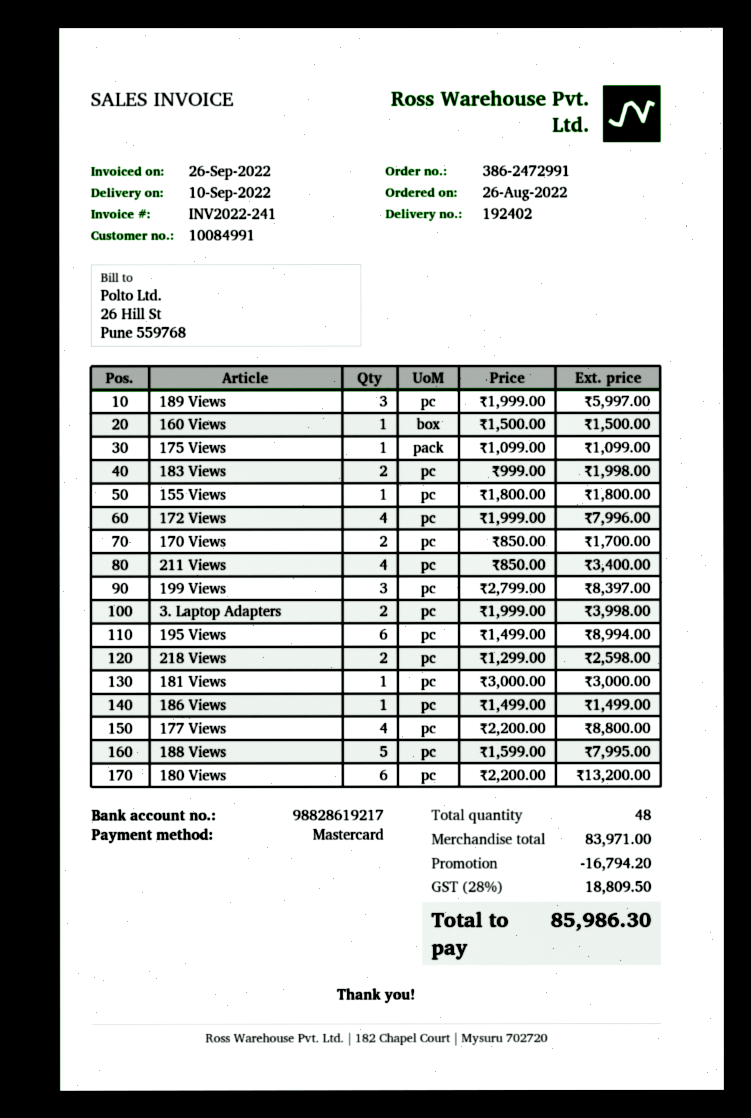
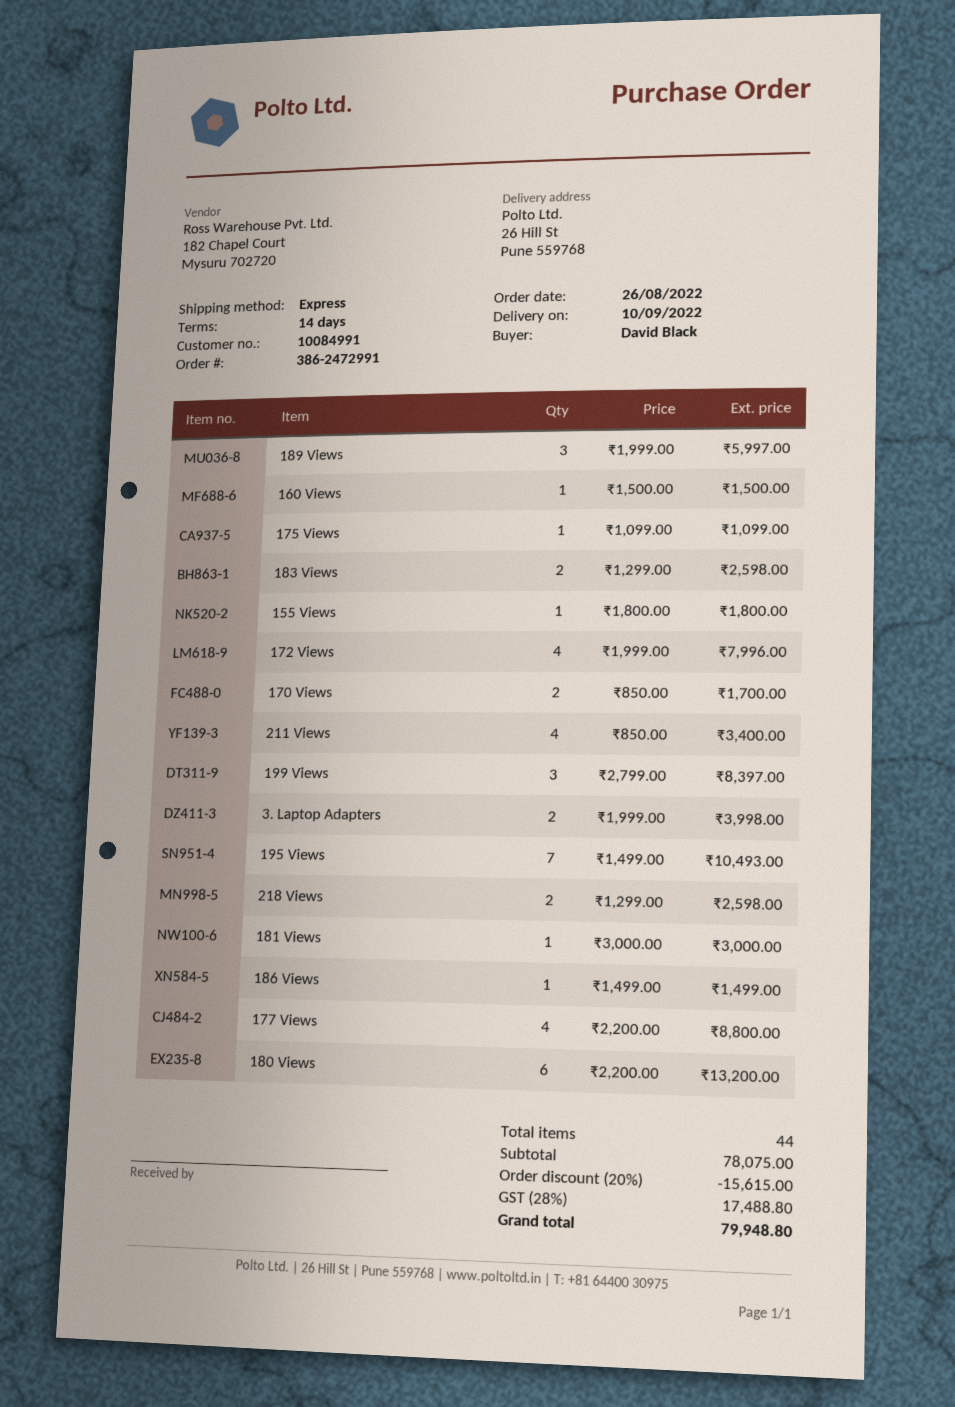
183 Views: 2 x 999.00 = 1998.00 -> 2 x 1299.00 = 2598.00
195 Views: 6 x 1499.00 = 8994.00 -> 7 x 1499.00 = 10493.00
188 Views: 5 x 1599.00 = 7995.00 -> none
total quantity: 48 -> 44
subtotal: 83971.00 -> 78075.00
discount: 16794.20 -> 15615.00
tax: 28% = 18809.50 -> 28% = 17488.80
total: 85986.30 -> 79948.80

